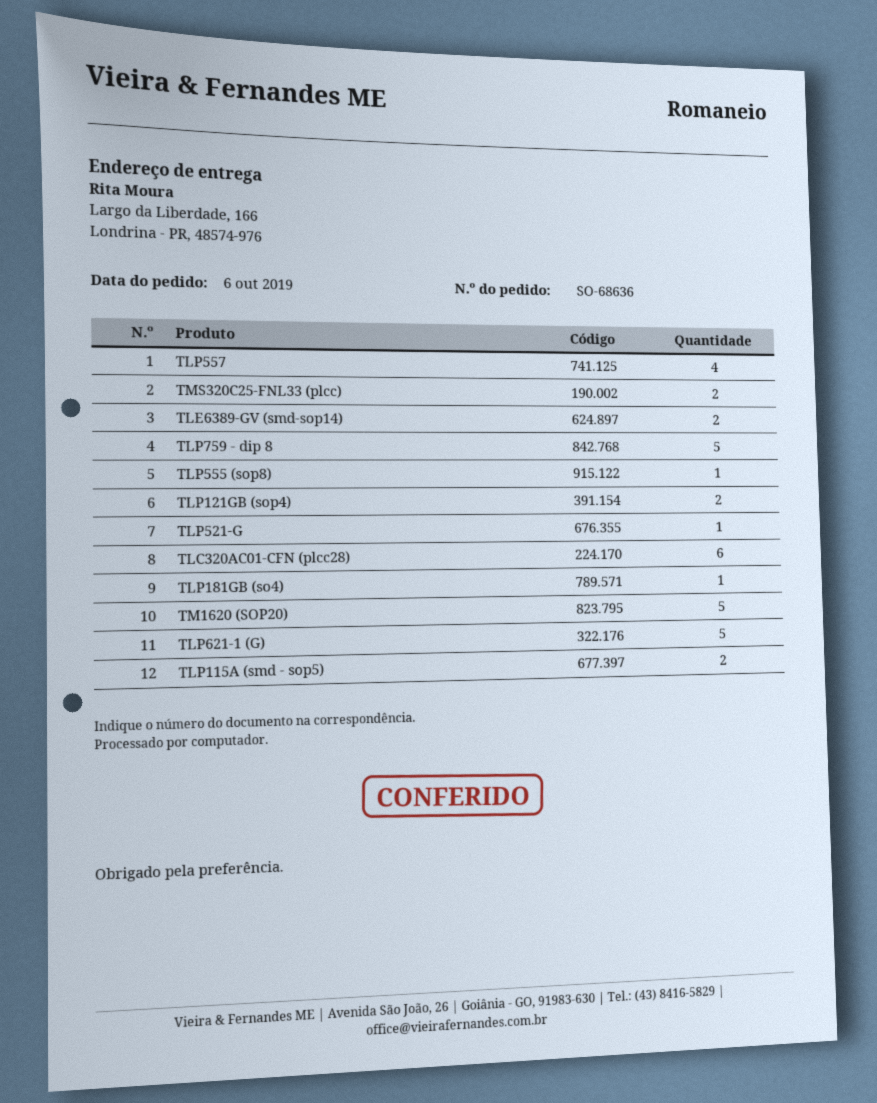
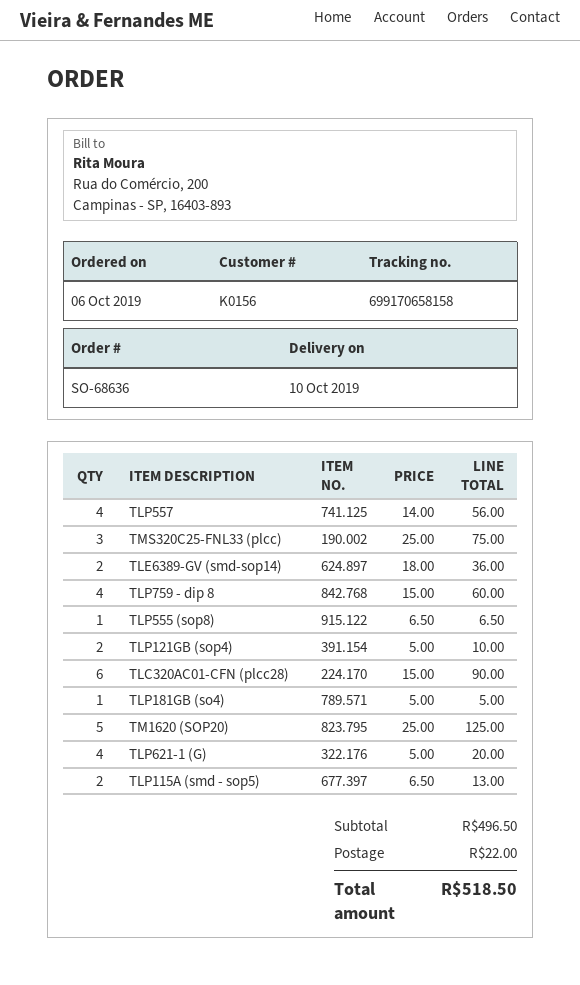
TMS320C25-FNL33 (plcc): 2 -> 3
TLP759 - dip 8: 5 -> 4
TLP521-G: 1 -> none
TLP621-1 (G): 5 -> 4

